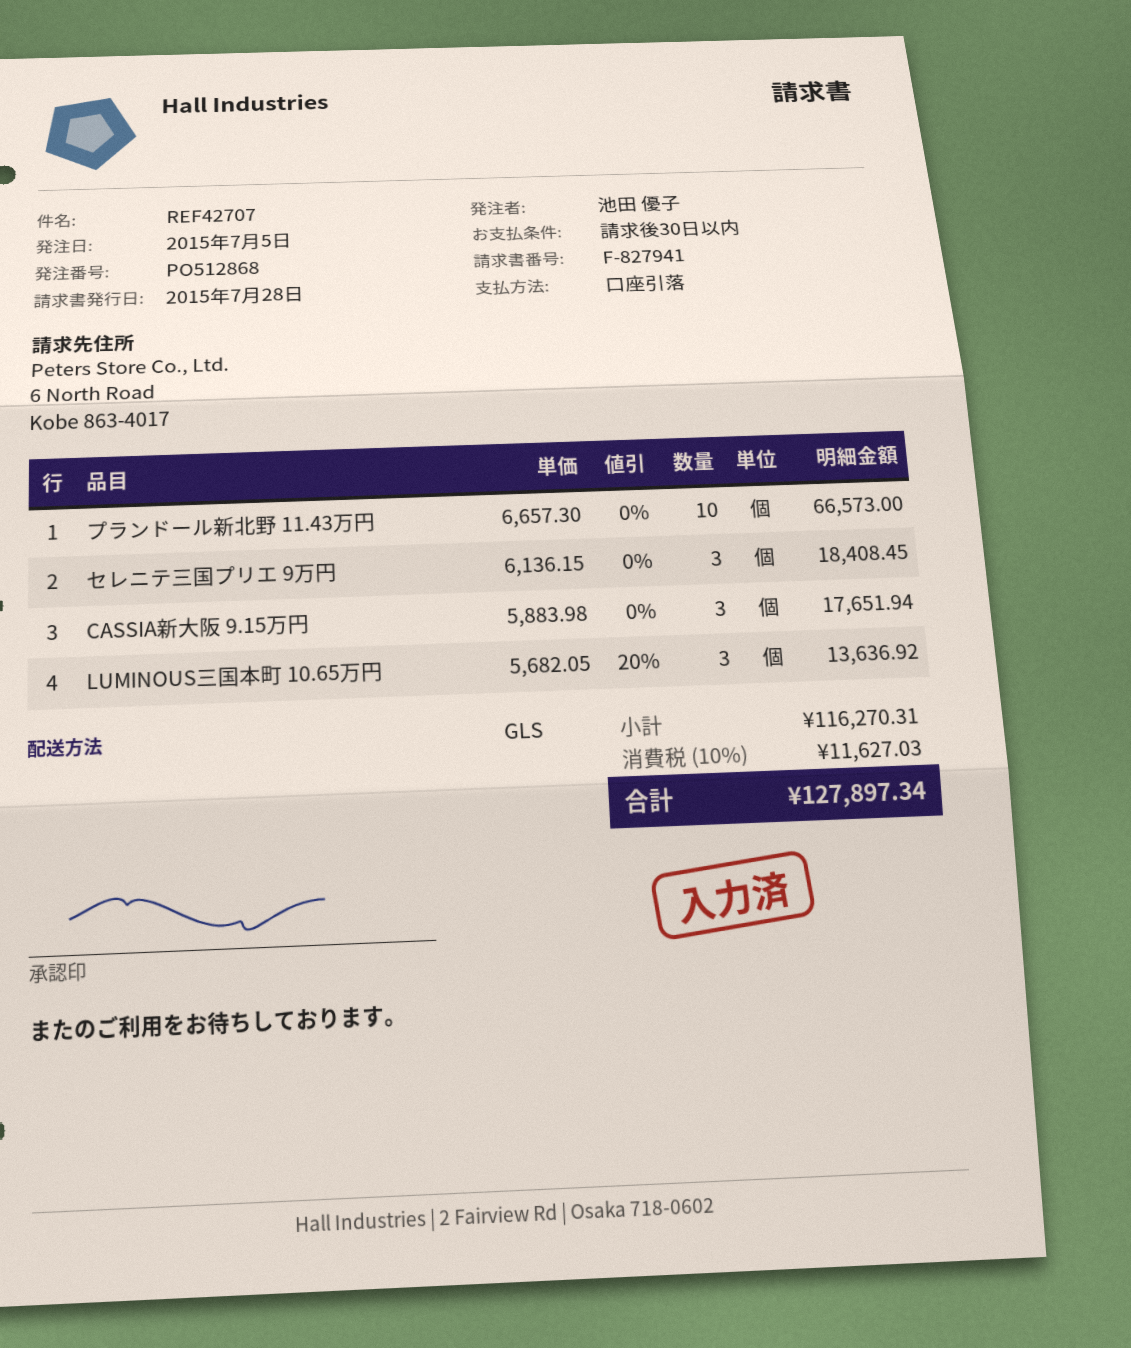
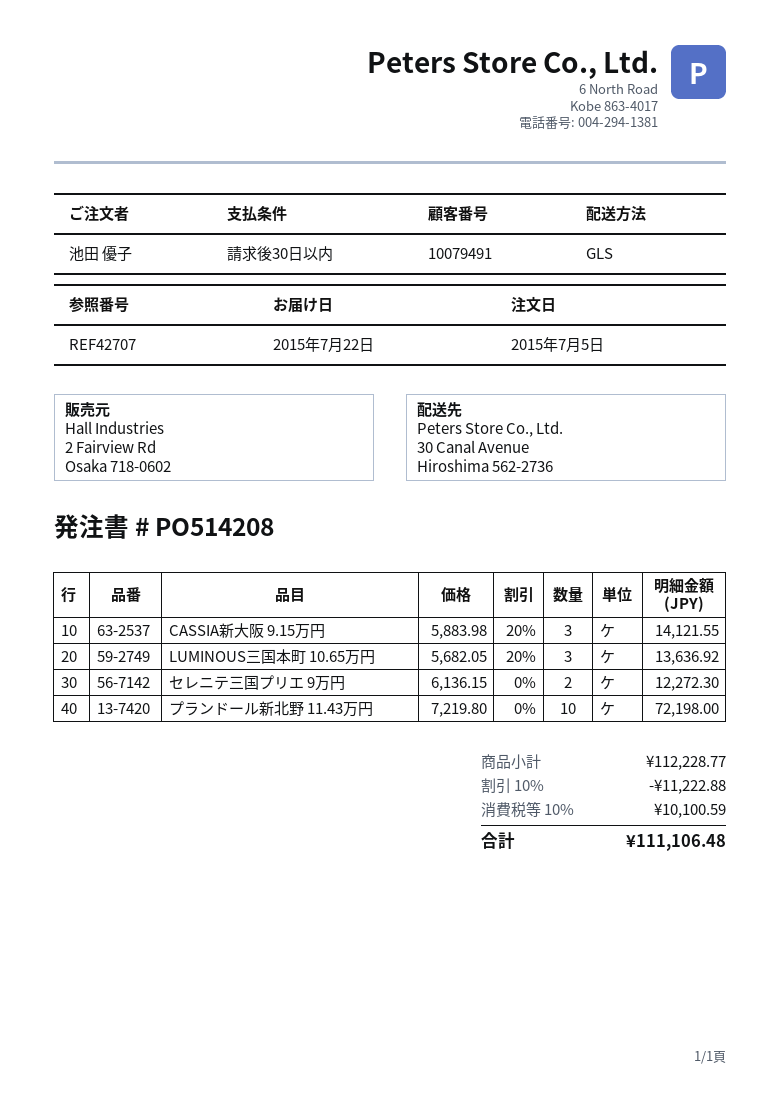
order number: PO512868 -> PO514208
プランドール新北野 11.43万円: 10 x 6657.30 = 66573.00 -> 10 x 7219.80 = 72198.00
セレニテ三国プリエ 9万円: 3 x 6136.15 = 18408.45 -> 2 x 6136.15 = 12272.30
CASSIA新大阪 9.15万円: 3 x 5883.98 = 17651.94 -> 3 x 5883.98 - 20% = 14121.55
subtotal: 116270.31 -> 112228.77
discount: none -> 10% = 11222.88
tax: 10% = 11627.03 -> 10% = 10100.59
total: 127897.34 -> 111106.48

